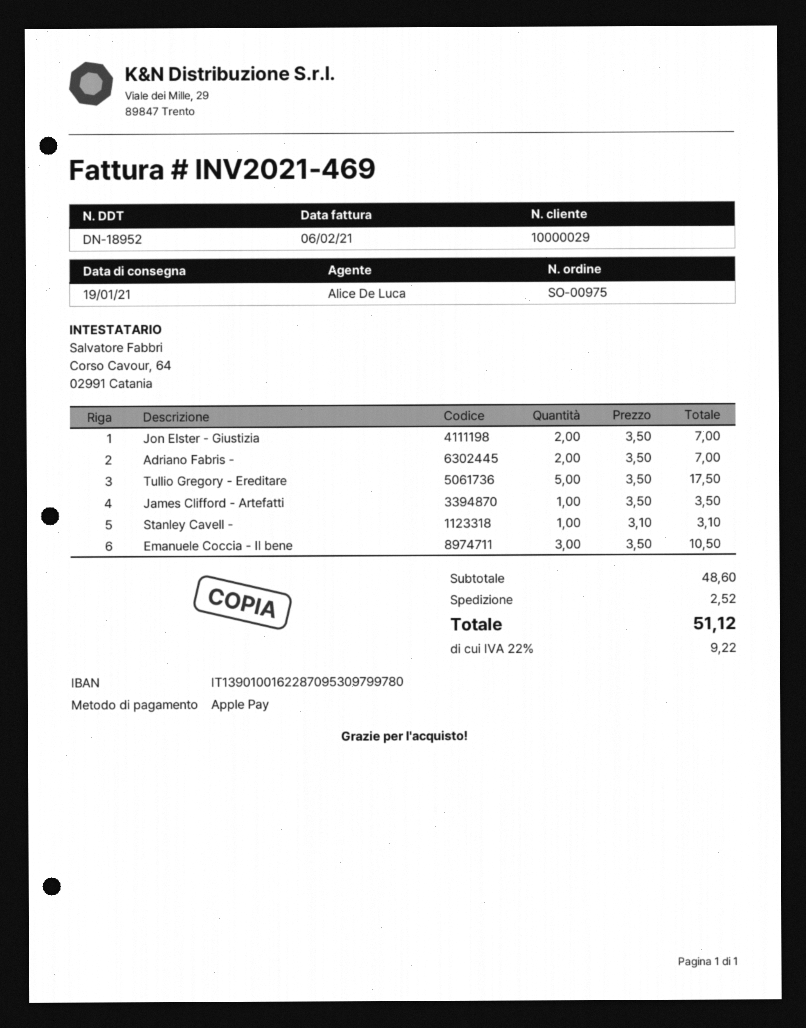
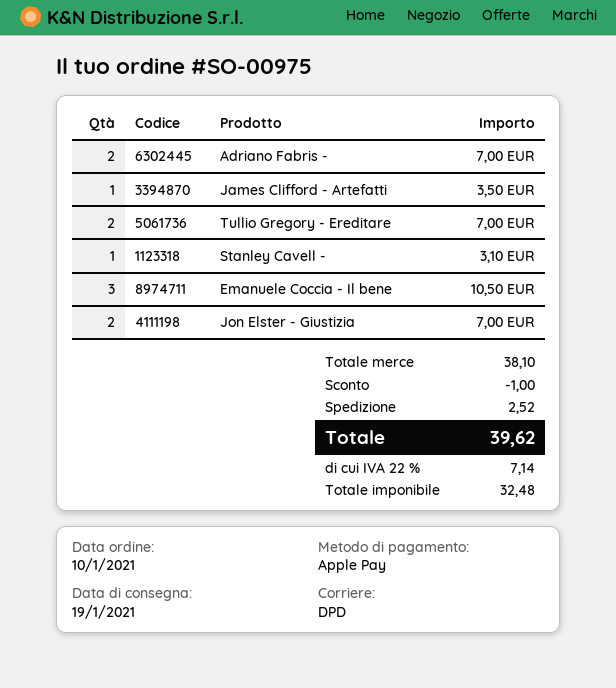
Tullio Gregory - Ereditare: 5 for 17.50 -> 2 for 7.00
subtotal: 48.60 -> 38.10
discount: none -> 1.00
tax: 22% = 9.22 -> 22% = 7.14
total: 51.12 -> 39.62

